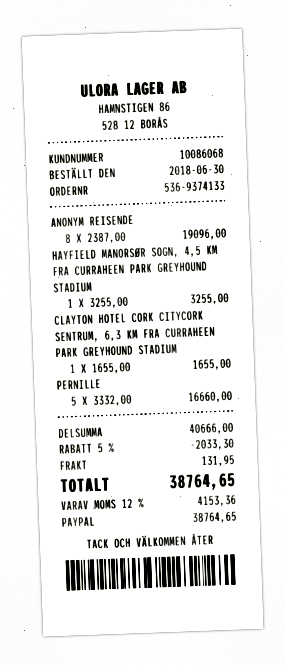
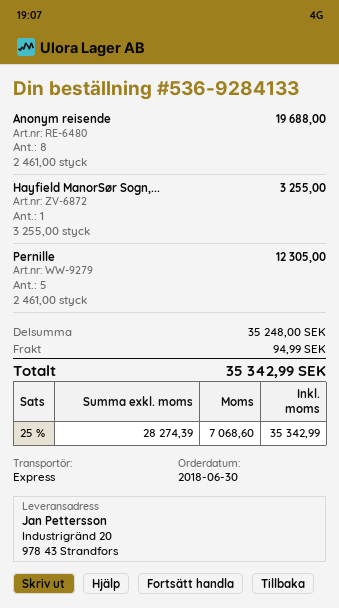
order number: 536-9374133 -> 536-9284133
ANONYM REISENDE: 8 x 2387.00 = 19096.00 -> 8 x 2461.00 = 19688.00
CLAYTON HOTEL CORK CITYCORK SENTRUM, 6,3 KM FRA CURRAHEEN PARK GREYHOUND STADIUM: 1 x 1655.00 = 1655.00 -> none
PERNILLE: 5 x 3332.00 = 16660.00 -> 5 x 2461.00 = 12305.00
subtotal: 40666.00 -> 35248.00
discount: 5% = 2033.30 -> none
shipping: 131.95 -> 94.99
tax: 12% = 4153.36 -> 25% = 7068.60
total: 38764.65 -> 35342.99

